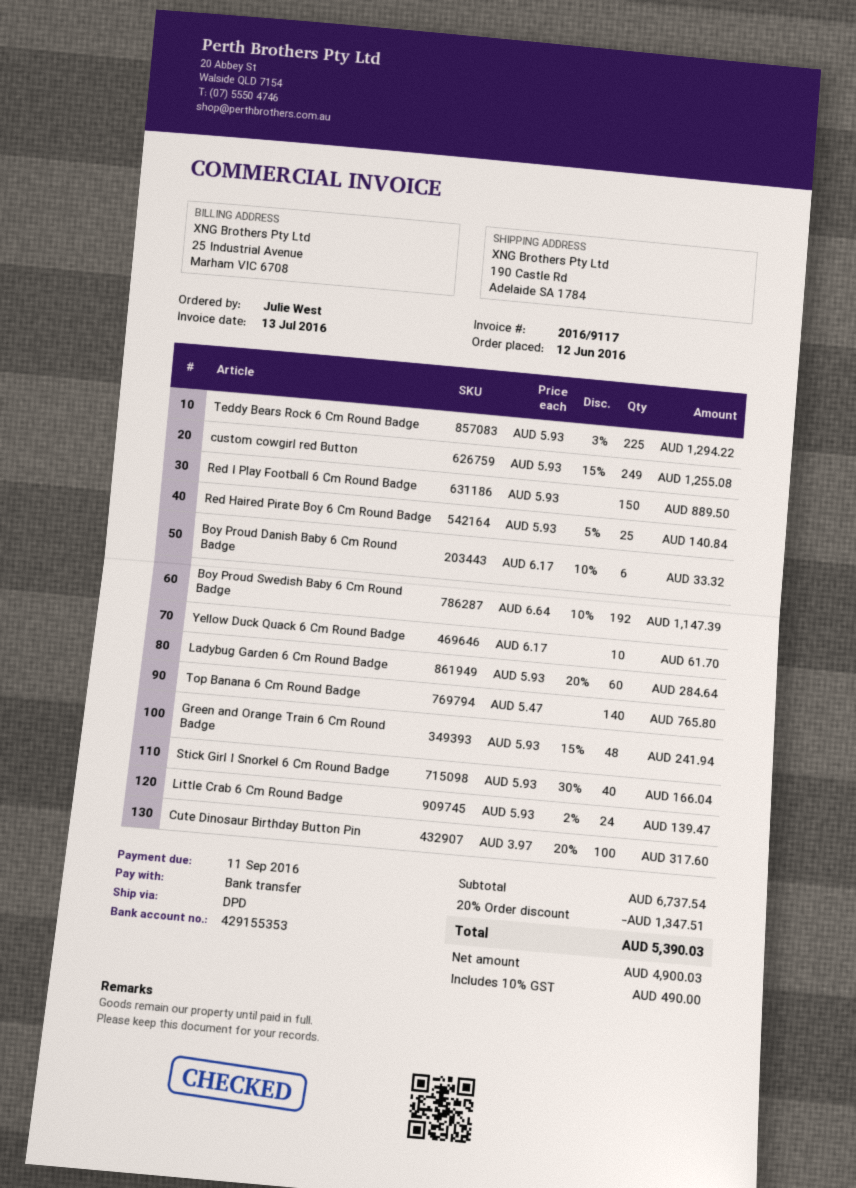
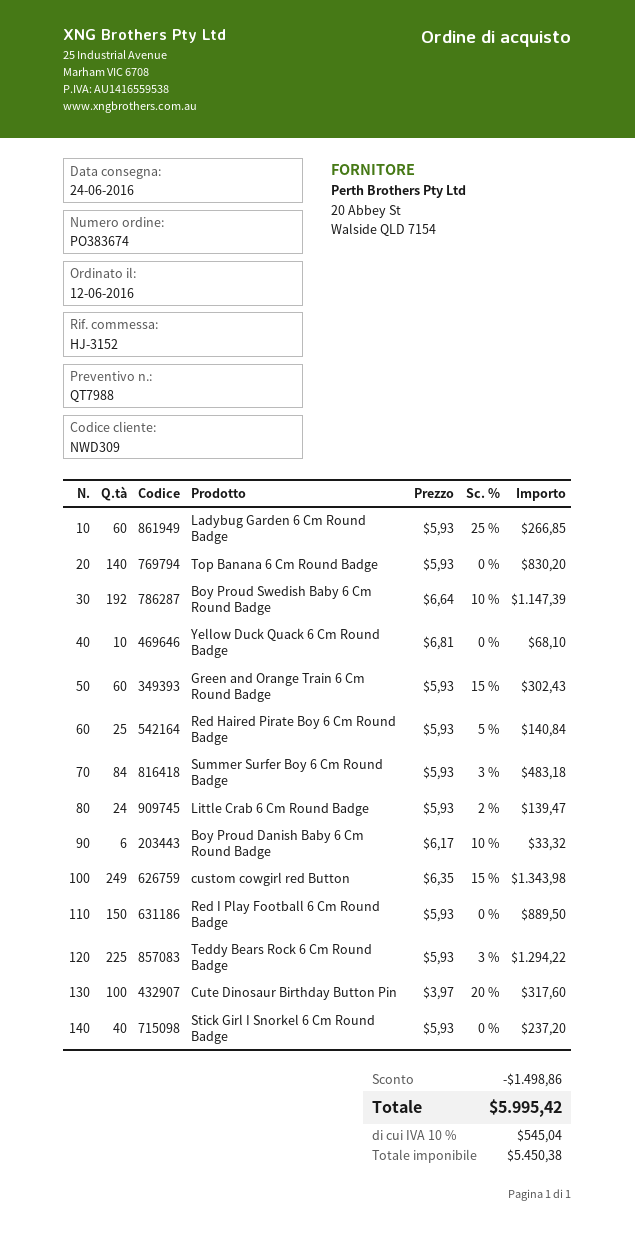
custom cowgirl red Button: 249 x 5.93 - 15% = 1255.08 -> 249 x 6.35 - 15% = 1343.98
Yellow Duck Quack 6 Cm Round Badge: 10 x 6.17 = 61.70 -> 10 x 6.81 = 68.10
Ladybug Garden 6 Cm Round Badge: 60 x 5.93 - 20% = 284.64 -> 60 x 5.93 - 25% = 266.85
Top Banana 6 Cm Round Badge: 140 x 5.47 = 765.80 -> 140 x 5.93 = 830.20
Green and Orange Train 6 Cm Round Badge: 48 x 5.93 - 15% = 241.94 -> 60 x 5.93 - 15% = 302.43
Stick Girl I Snorkel 6 Cm Round Badge: 40 x 5.93 - 30% = 166.04 -> 40 x 5.93 = 237.20
Summer Surfer Boy 6 Cm Round Badge: none -> 84 x 5.93 - 3% = 483.18
discount: 1347.51 -> 1498.86
net: 4900.03 -> 5450.38
tax: 10% = 490.00 -> 10% = 545.04
total: 5390.03 -> 5995.42

